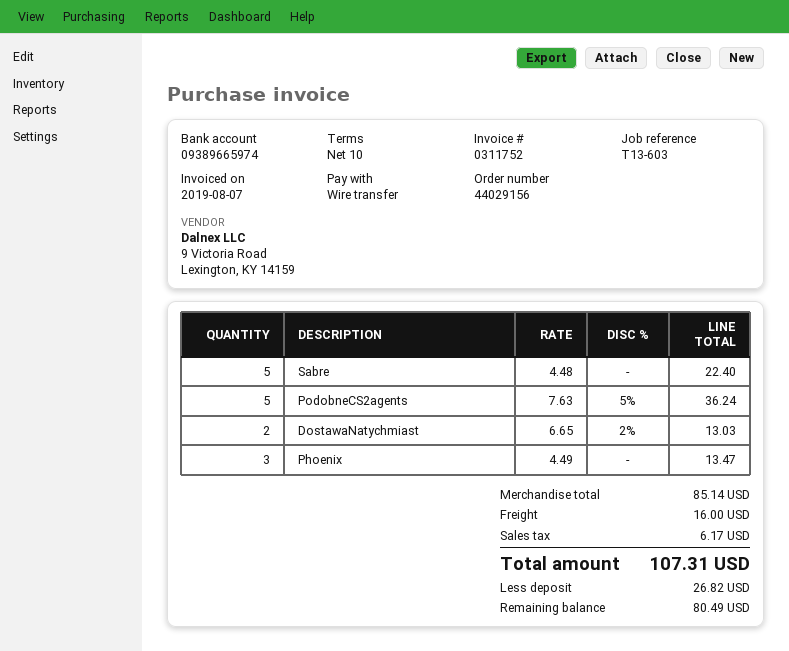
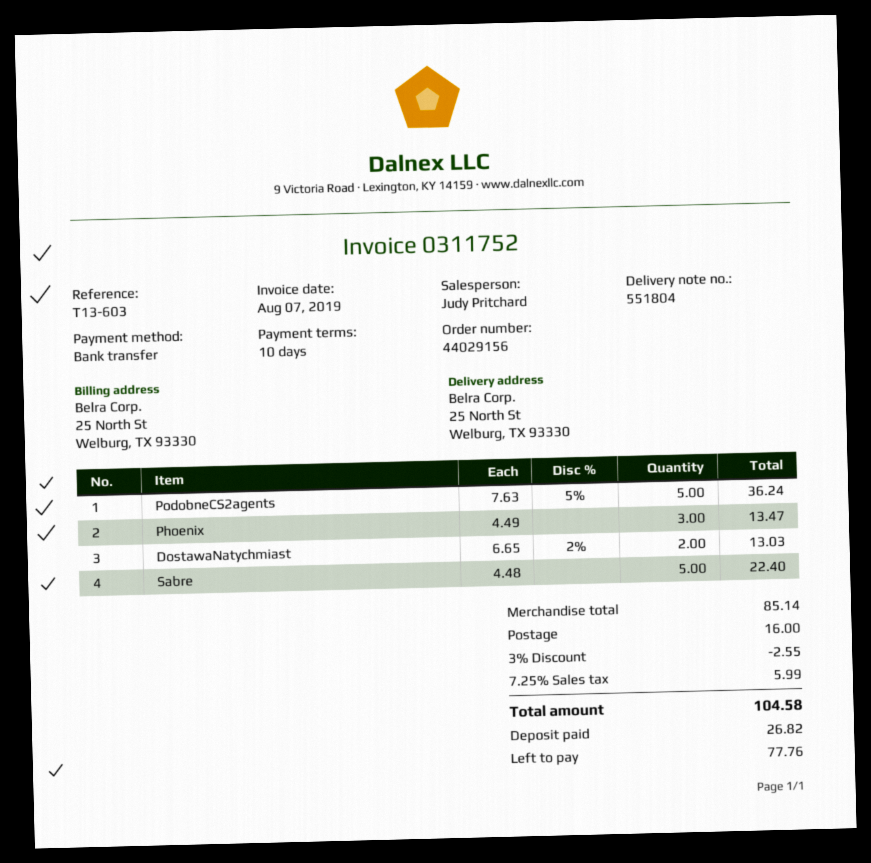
discount: none -> 3% = 2.55
tax: 6.17 -> 5.99
total: 107.31 -> 104.58
balance: 80.49 -> 77.76

